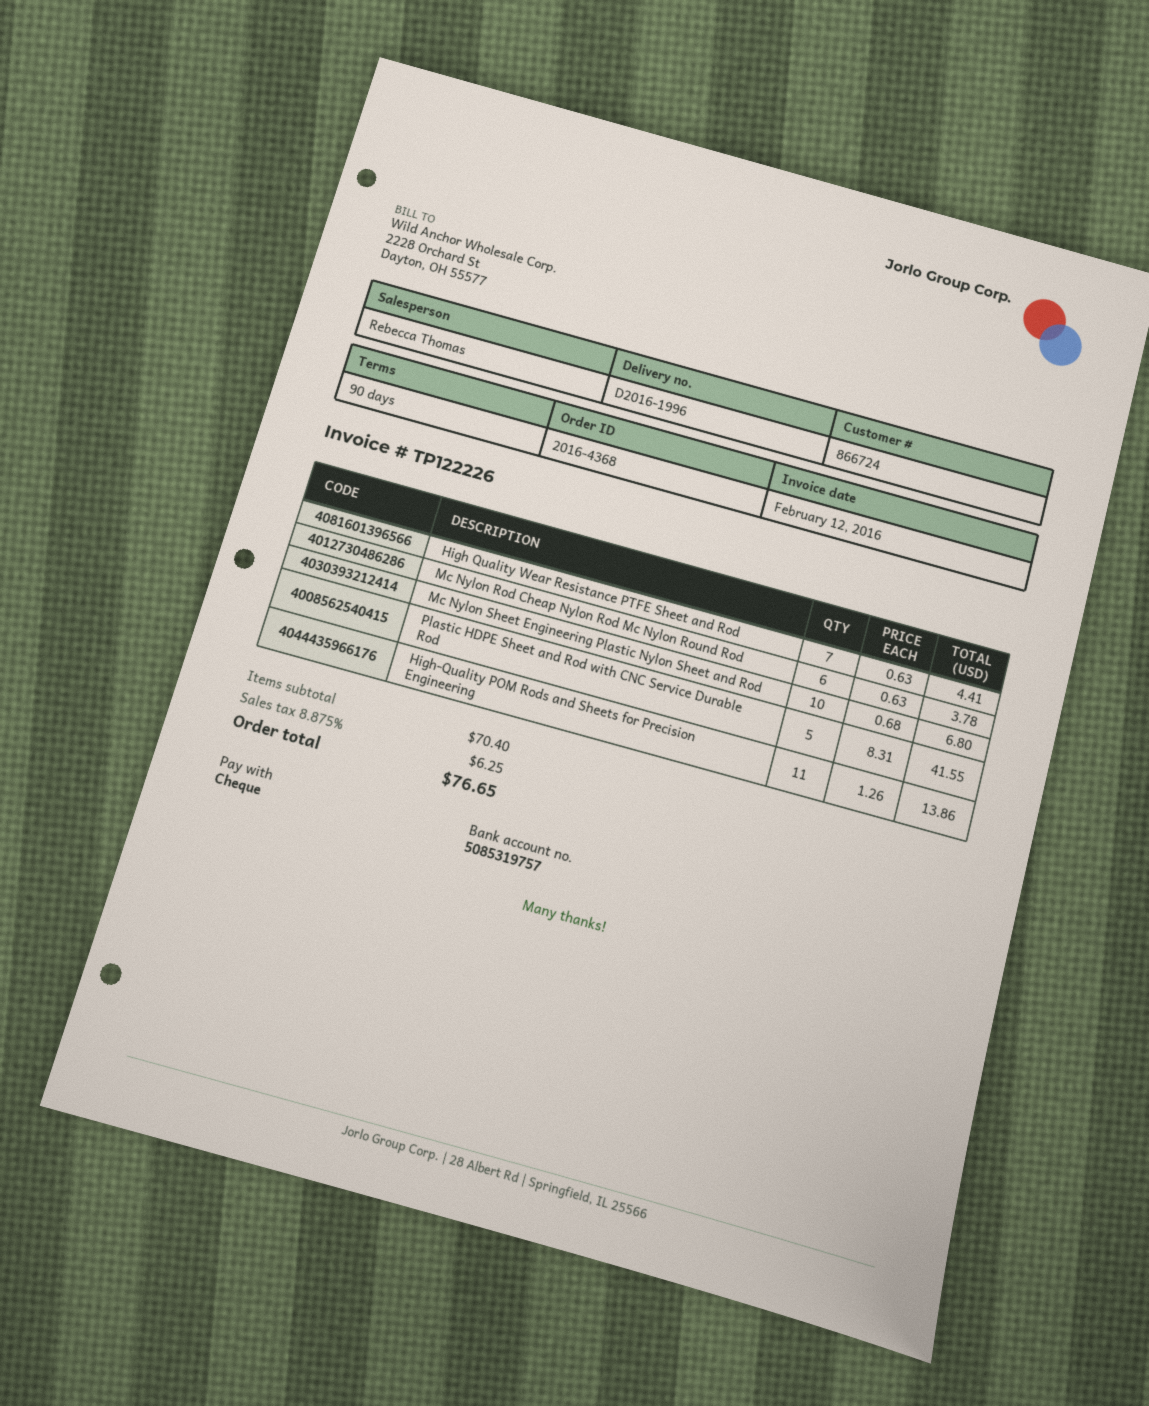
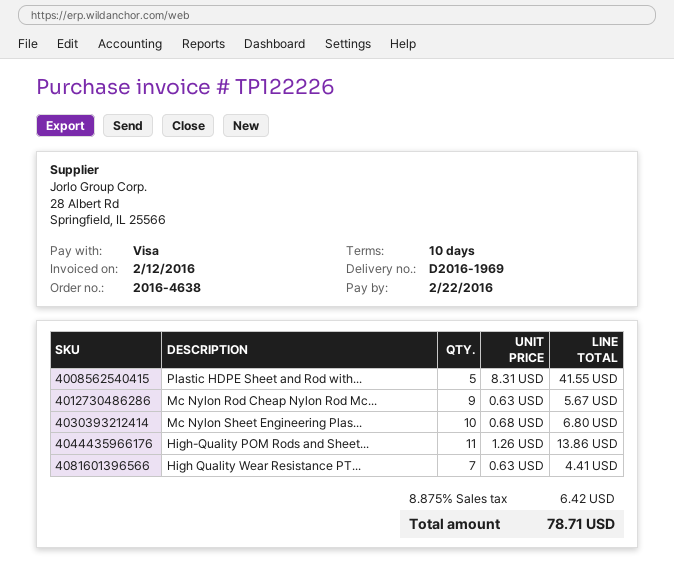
order number: 2016-4368 -> 2016-4638
delivery note number: D2016-1996 -> D2016-1969
payment terms: 90 days -> 10 days
payment method: cheque -> Visa
Mc Nylon Rod Cheap Nylon Rod Mc Nylon Round Rod: 6 x 0.63 = 3.78 -> 9 x 0.63 = 5.67
tax: 8.875% = 6.25 -> 8.875% = 6.42
total: 76.65 -> 78.71

